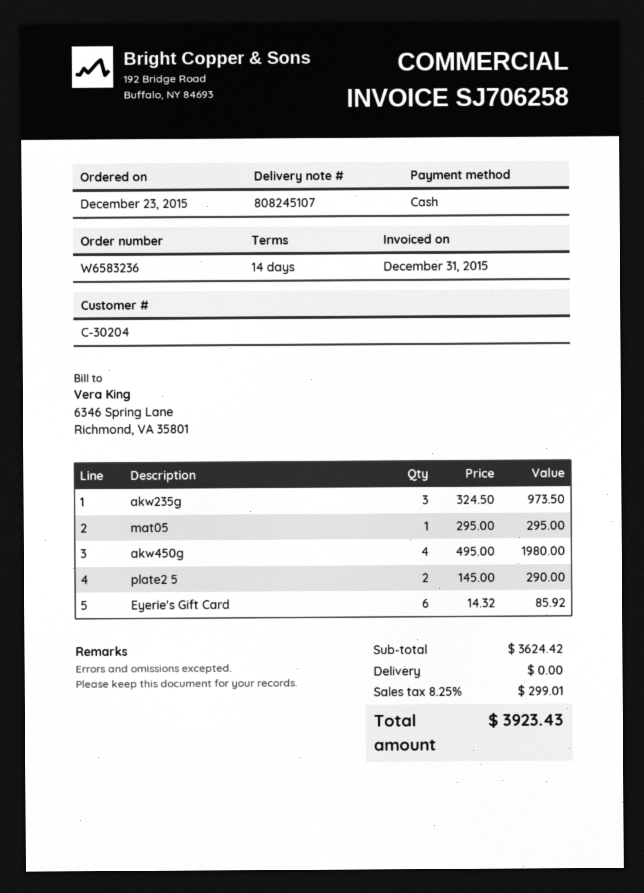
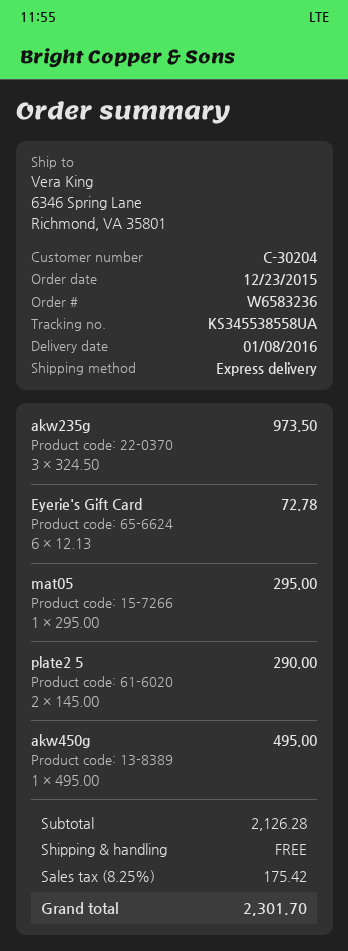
akw450g: 4 x 495.00 = 1980.00 -> 1 x 495.00 = 495.00
Eyerie's Gift Card: 6 x 14.32 = 85.92 -> 6 x 12.13 = 72.78
subtotal: 3624.42 -> 2126.28
tax: 8.25% = 299.01 -> 8.25% = 175.42
total: 3923.43 -> 2301.70

